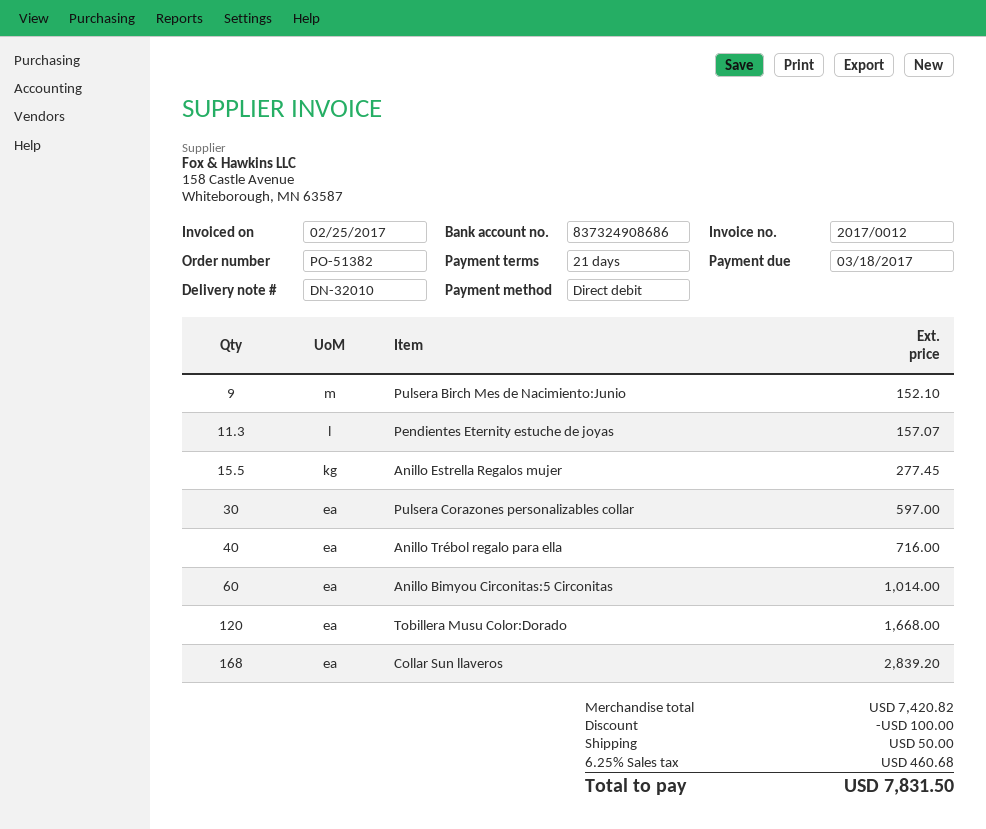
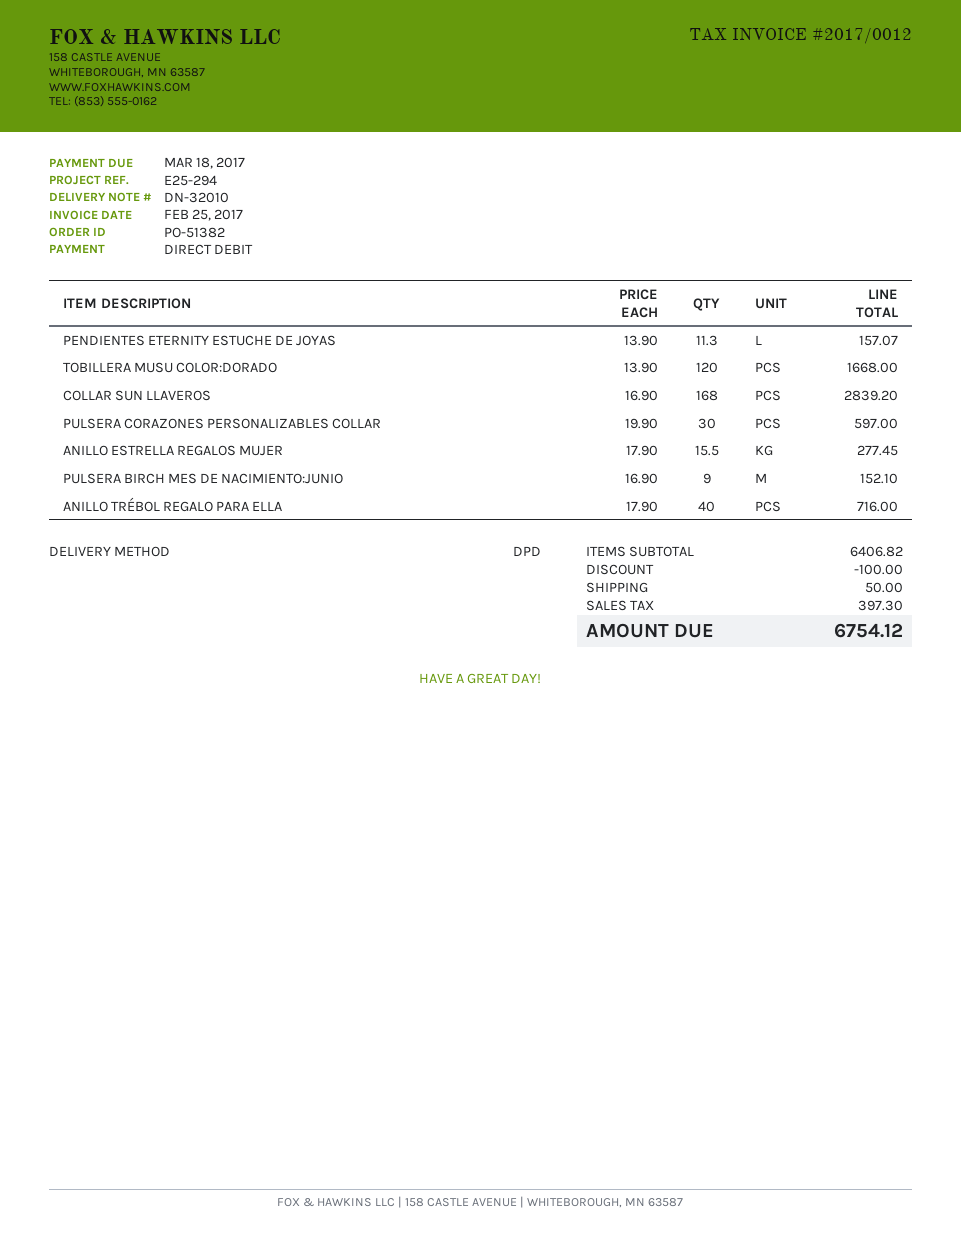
Anillo Bimyou Circonitas:5 Circonitas: 60 for 1014.00 -> none
subtotal: 7420.82 -> 6406.82
tax: 460.68 -> 397.30
total: 7831.50 -> 6754.12

